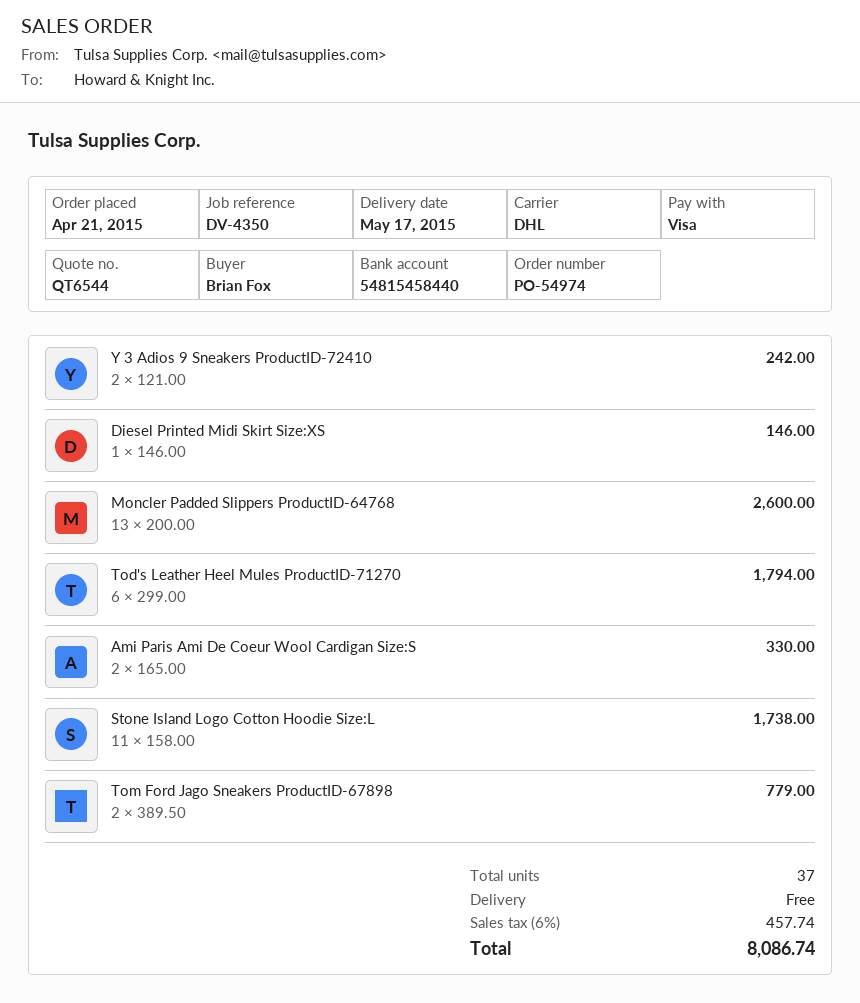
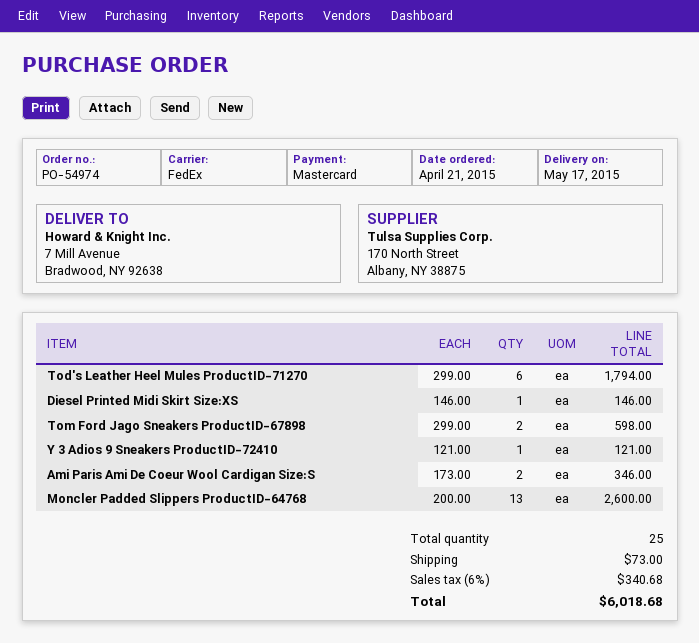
payment method: Visa -> Mastercard
shipping method: DHL -> FedEx
Y 3 Adios 9 Sneakers ProductID-72410: 2 x 121.00 = 242.00 -> 1 x 121.00 = 121.00
Ami Paris Ami De Coeur Wool Cardigan Size:S: 2 x 165.00 = 330.00 -> 2 x 173.00 = 346.00
Stone Island Logo Cotton Hoodie Size:L: 11 x 158.00 = 1738.00 -> none
Tom Ford Jago Sneakers ProductID-67898: 2 x 389.50 = 779.00 -> 2 x 299.00 = 598.00
total quantity: 37 -> 25
shipping: 0.00 -> 73.00
tax: 6% = 457.74 -> 6% = 340.68
total: 8086.74 -> 6018.68

